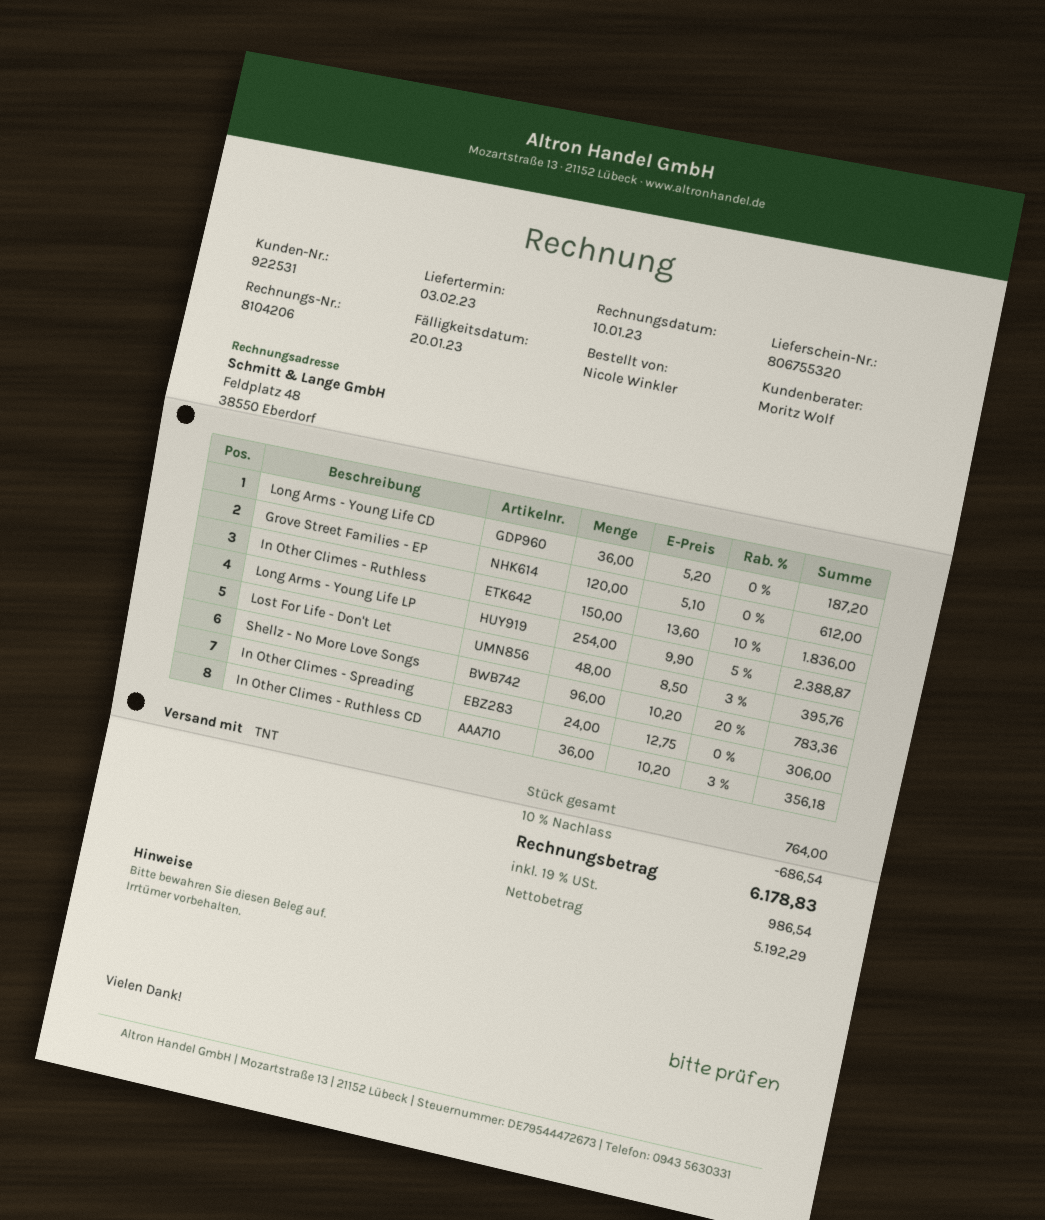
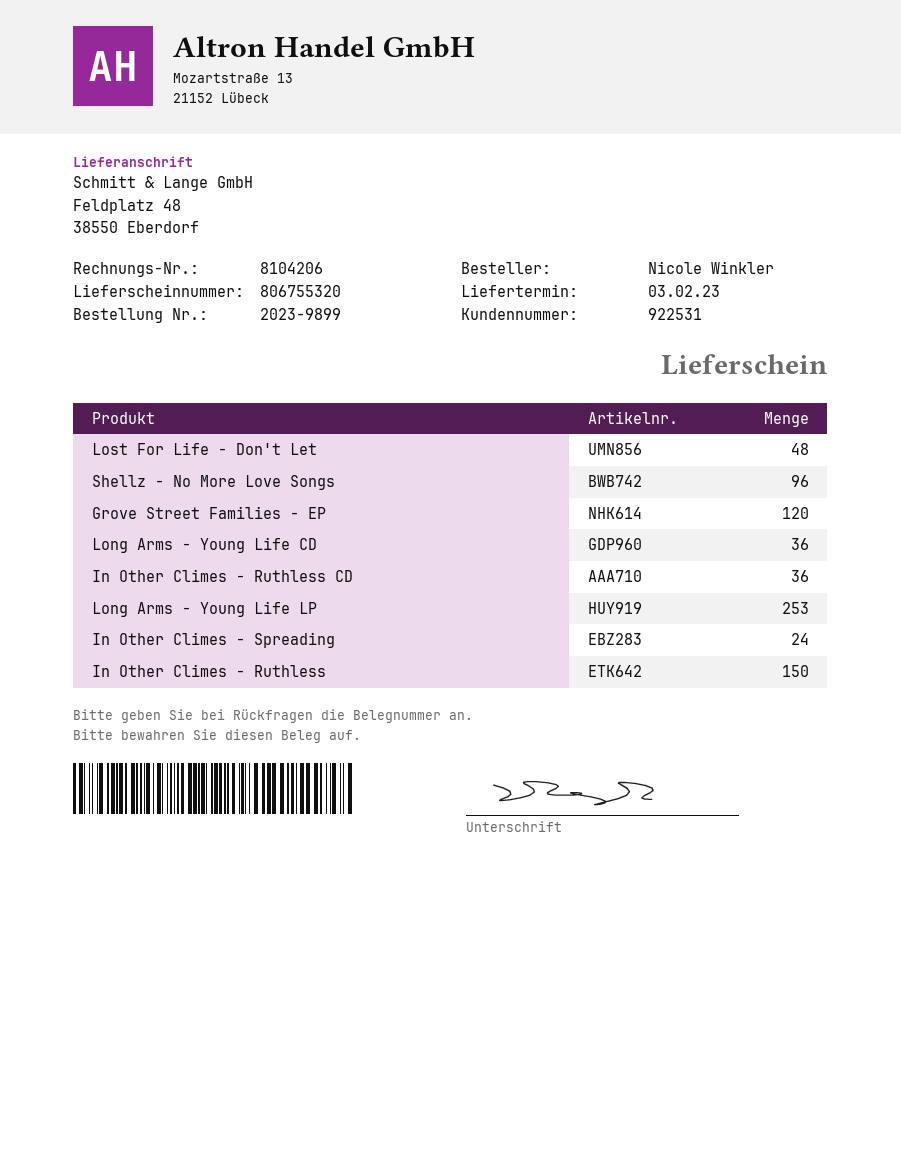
Long Arms - Young Life LP: 254 -> 253

